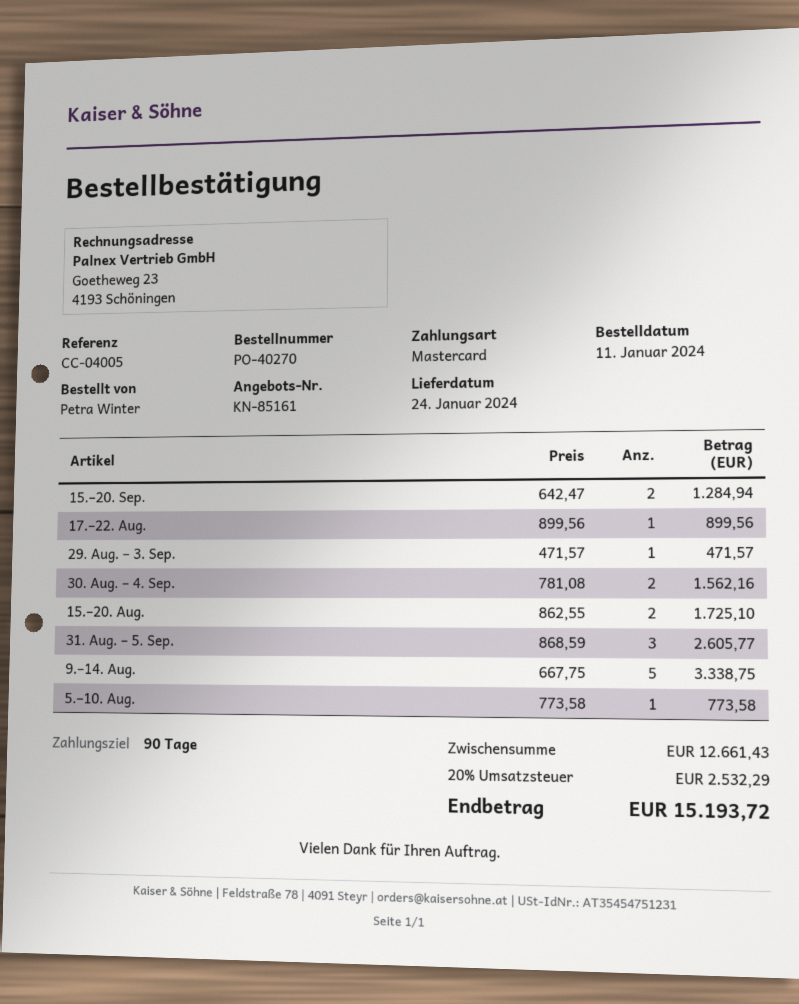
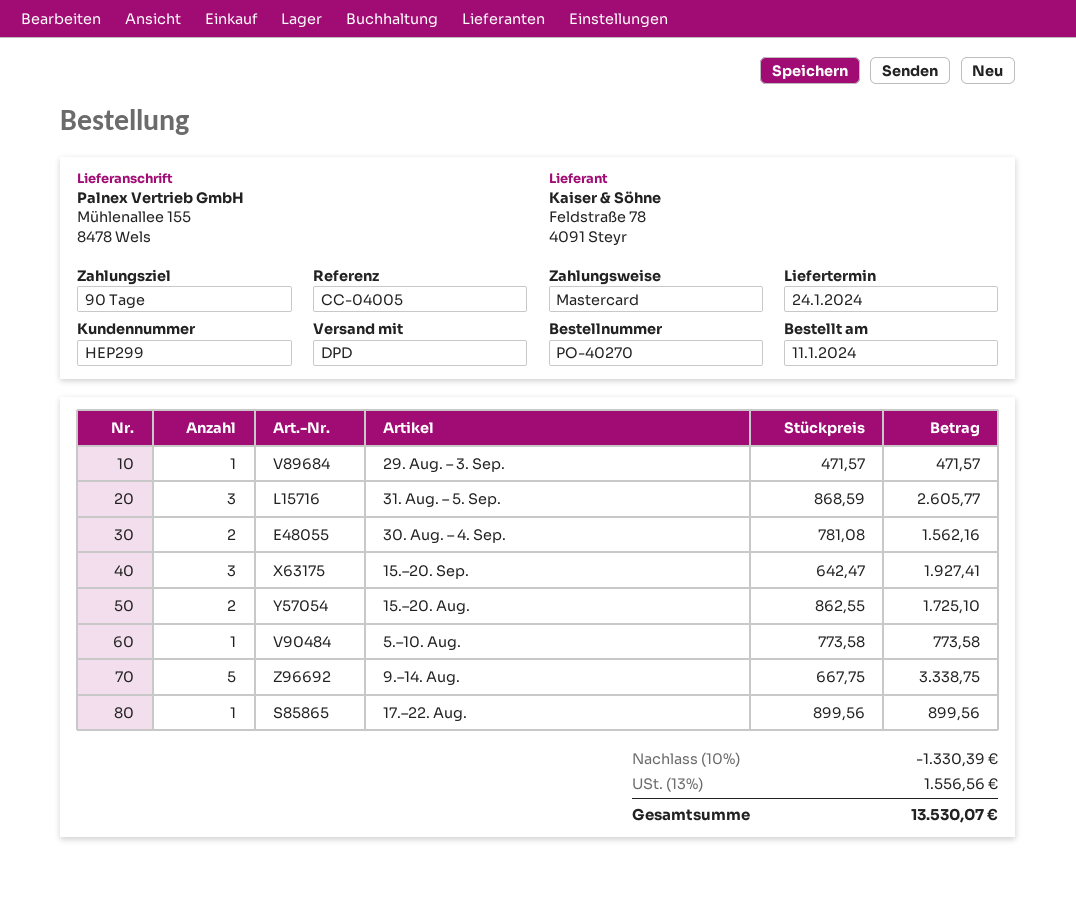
15.–20. Sep.: 2 x 642.47 = 1284.94 -> 3 x 642.47 = 1927.41
discount: none -> 10% = 1330.39
tax: 20% = 2532.29 -> 13% = 1556.56
total: 15193.72 -> 13530.07

